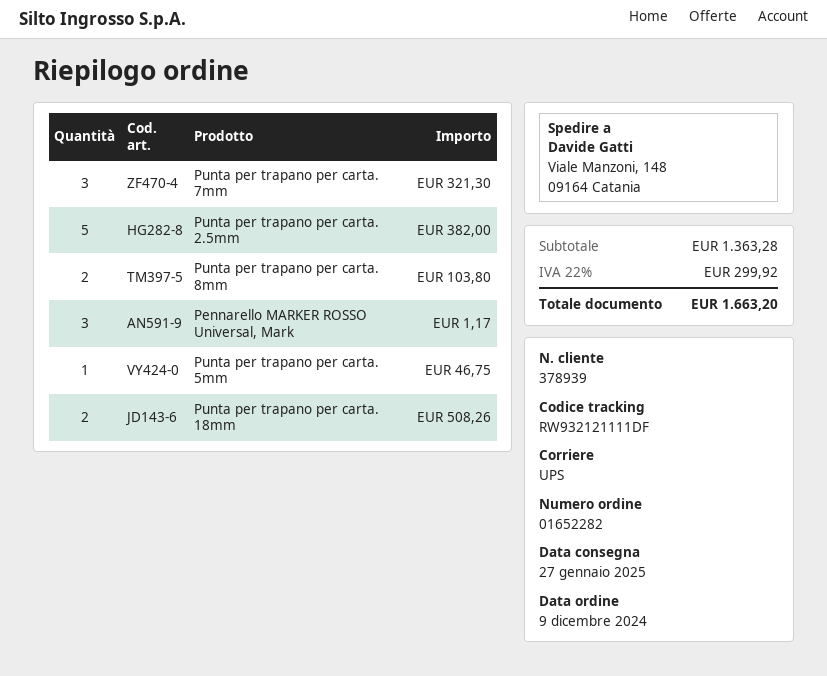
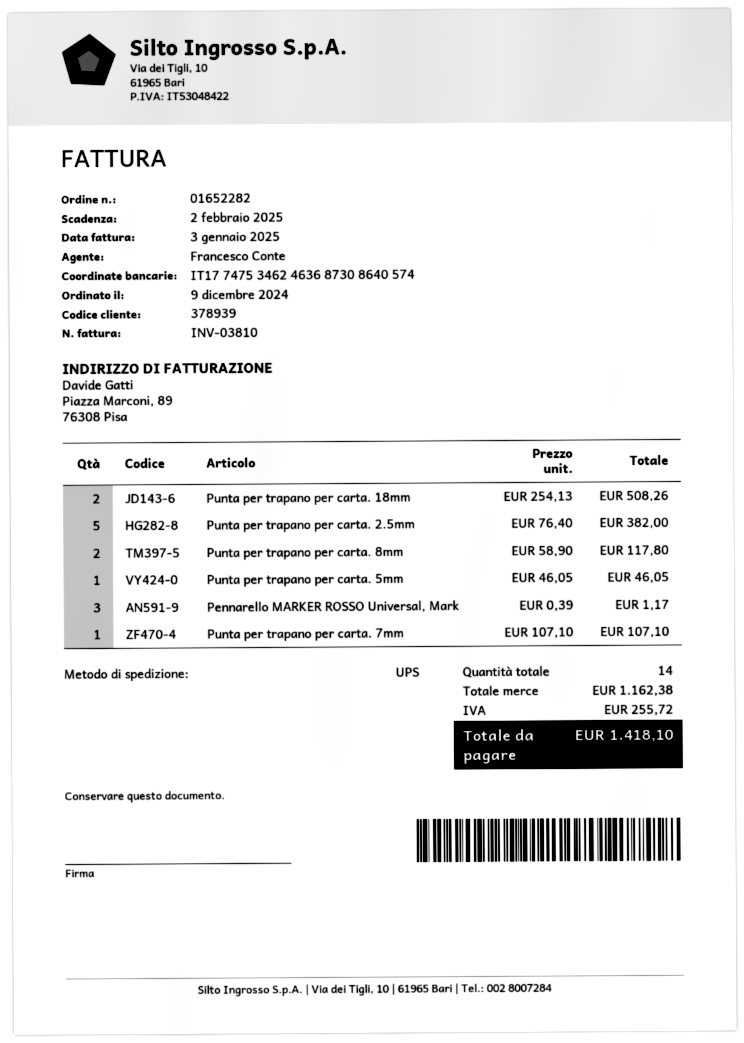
Punta per trapano per carta. 7mm: 3 for 321.30 -> 1 for 107.10
Punta per trapano per carta. 8mm: 2 for 103.80 -> 2 for 117.80
Punta per trapano per carta. 5mm: 1 for 46.75 -> 1 for 46.05
subtotal: 1363.28 -> 1162.38
tax: 299.92 -> 255.72
total: 1663.20 -> 1418.10

